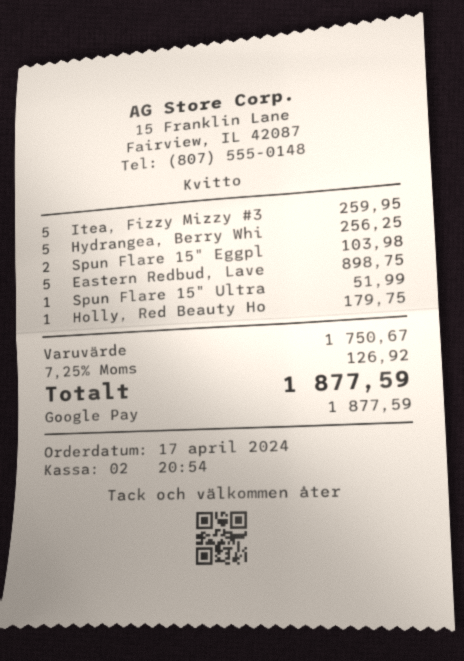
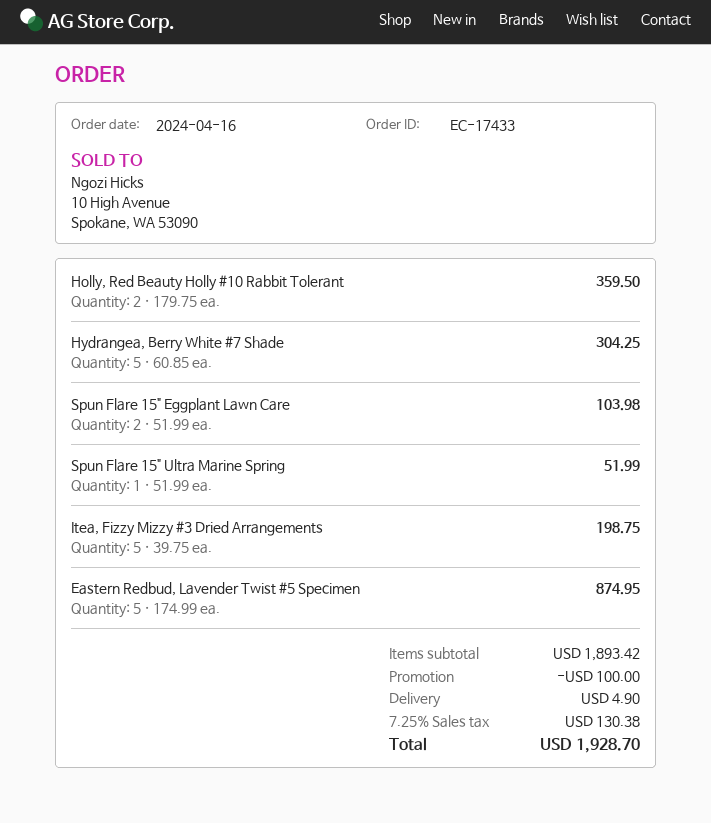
order date: 2024-04-17 -> 2024-04-16
Itea, Fizzy Mizzy #3: 5 for 259.95 -> 5 for 198.75
Hydrangea, Berry Whi: 5 for 256.25 -> 5 for 304.25
Eastern Redbud, Lave: 5 for 898.75 -> 5 for 874.95
Holly, Red Beauty Ho: 1 for 179.75 -> 2 for 359.50
subtotal: 1750.67 -> 1893.42
discount: none -> 100.00
shipping: none -> 4.90
tax: 7.25% = 126.92 -> 7.25% = 130.38
total: 1877.59 -> 1928.70

